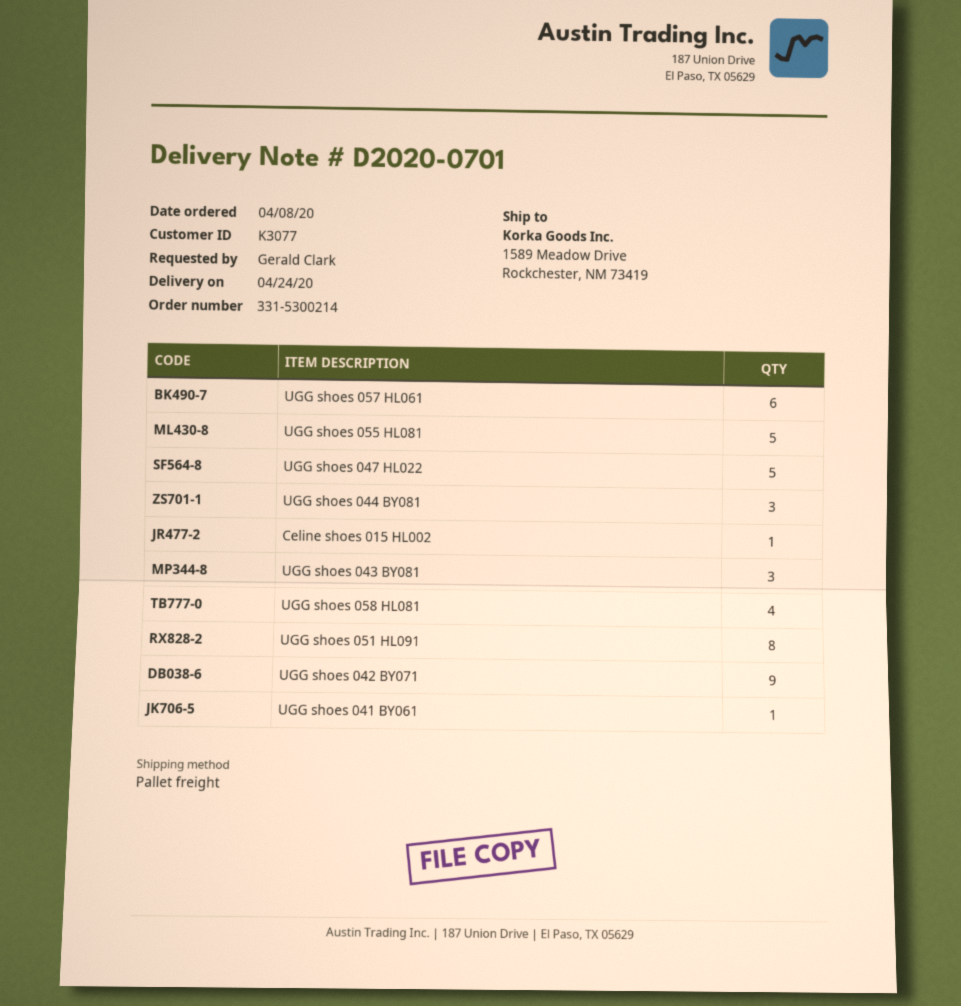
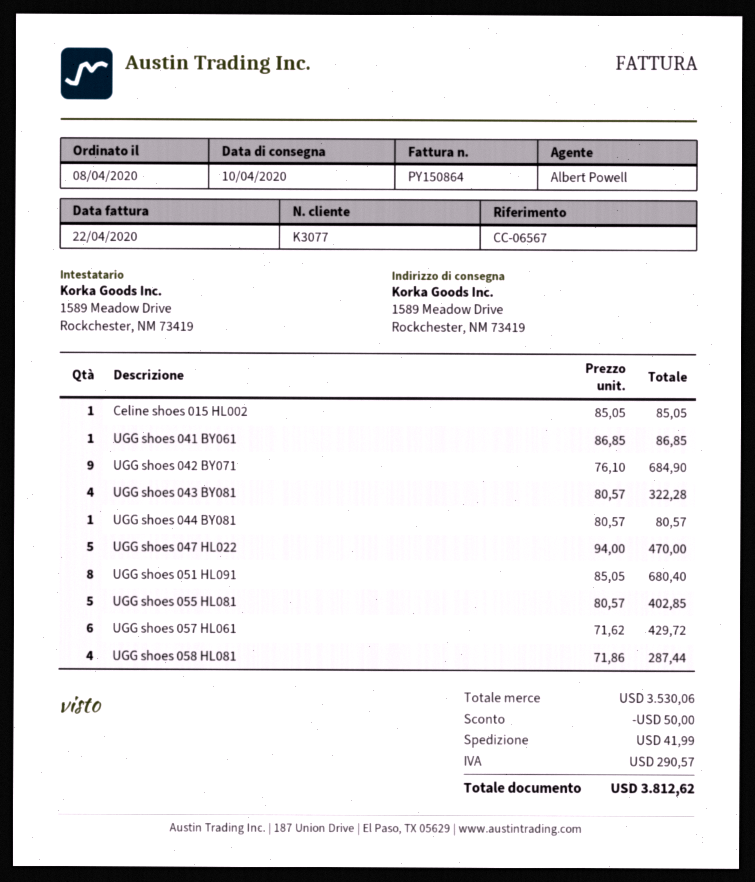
delivery date: 2020-04-24 -> 2020-04-10
UGG shoes 044 BY081: 3 -> 1
UGG shoes 043 BY081: 3 -> 4

